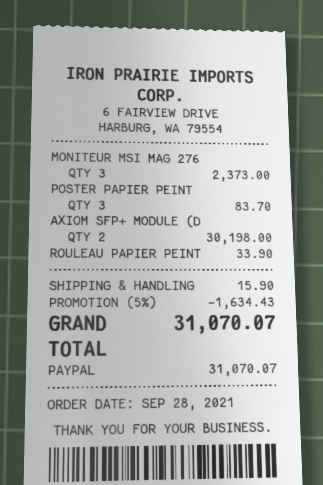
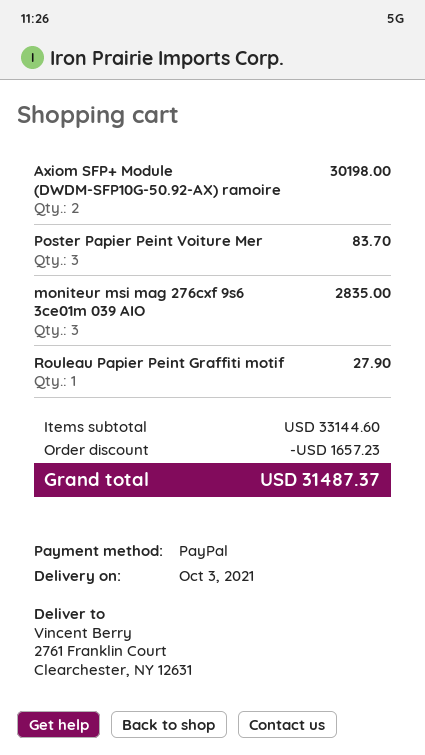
MONITEUR MSI MAG 276: 3 for 2373.00 -> 3 for 2835.00
ROULEAU PAPIER PEINT: 1 for 33.90 -> 1 for 27.90
discount: 1634.43 -> 1657.23
shipping: 15.90 -> none
total: 31070.07 -> 31487.37

